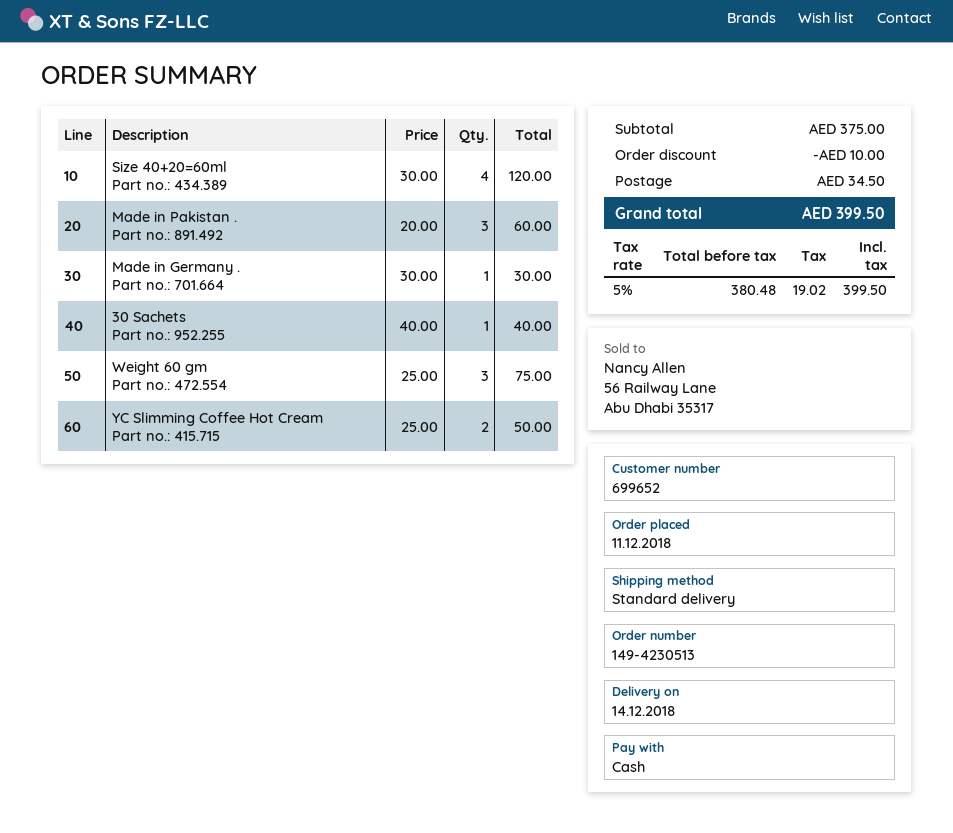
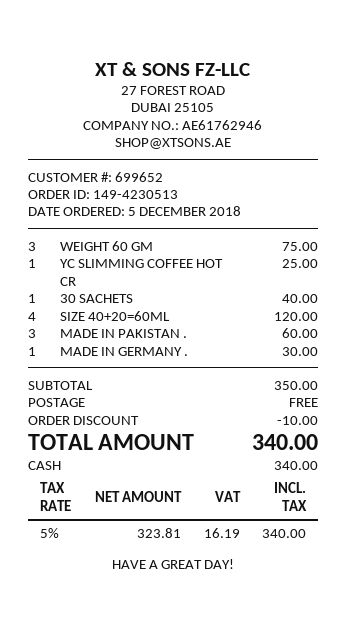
order date: 2018-12-11 -> 2018-12-05
YC Slimming Coffee Hot Cream: 2 for 50.00 -> 1 for 25.00
subtotal: 375.00 -> 350.00
shipping: 34.50 -> 0.00
net: 380.48 -> 323.81
tax: 5% = 19.02 -> 5% = 16.19
total: 399.50 -> 340.00

